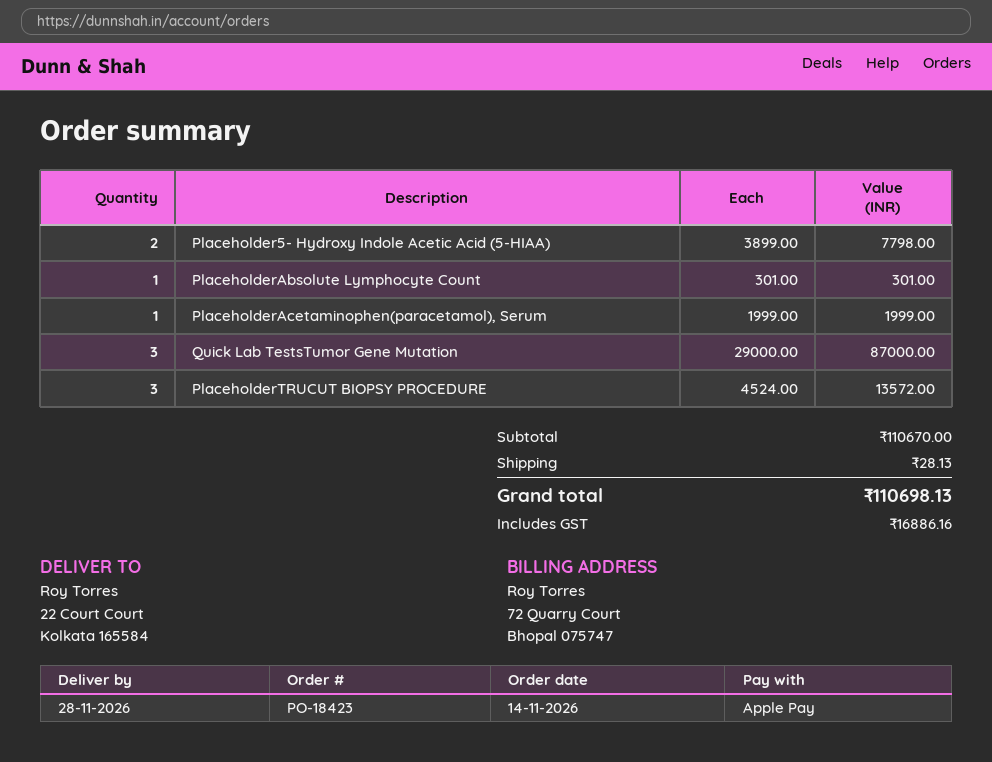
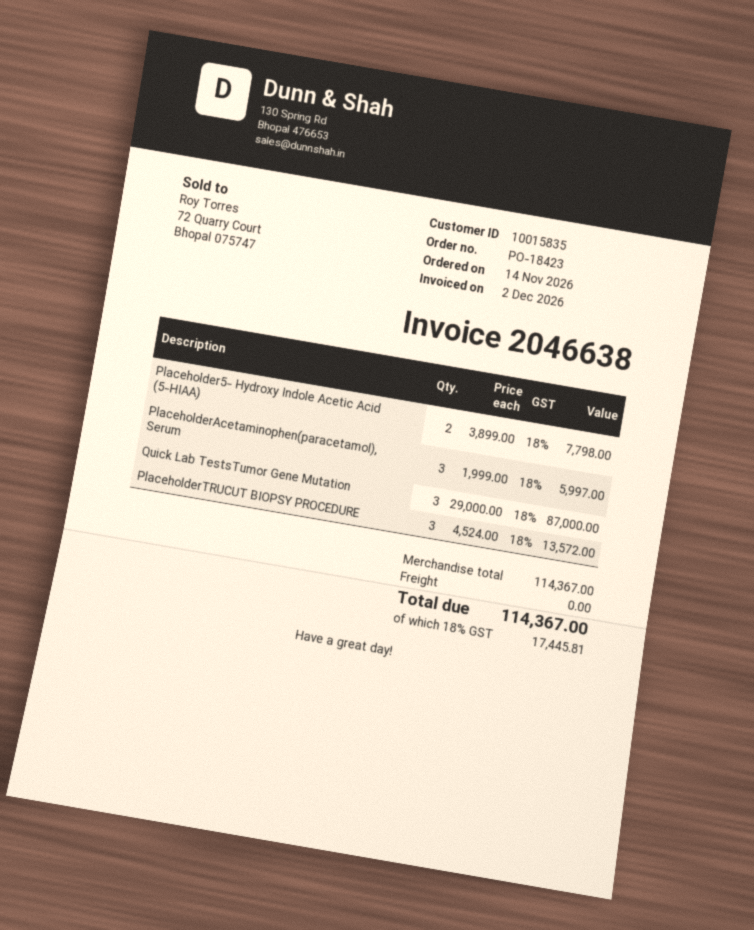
PlaceholderAbsolute Lymphocyte Count: 1 x 301.00 = 301.00 -> none
PlaceholderAcetaminophen(paracetamol), Serum: 1 x 1999.00 = 1999.00 -> 3 x 1999.00 = 5997.00
subtotal: 110670.00 -> 114367.00
shipping: 28.13 -> 0.00
tax: 16886.16 -> 17445.81
total: 110698.13 -> 114367.00

